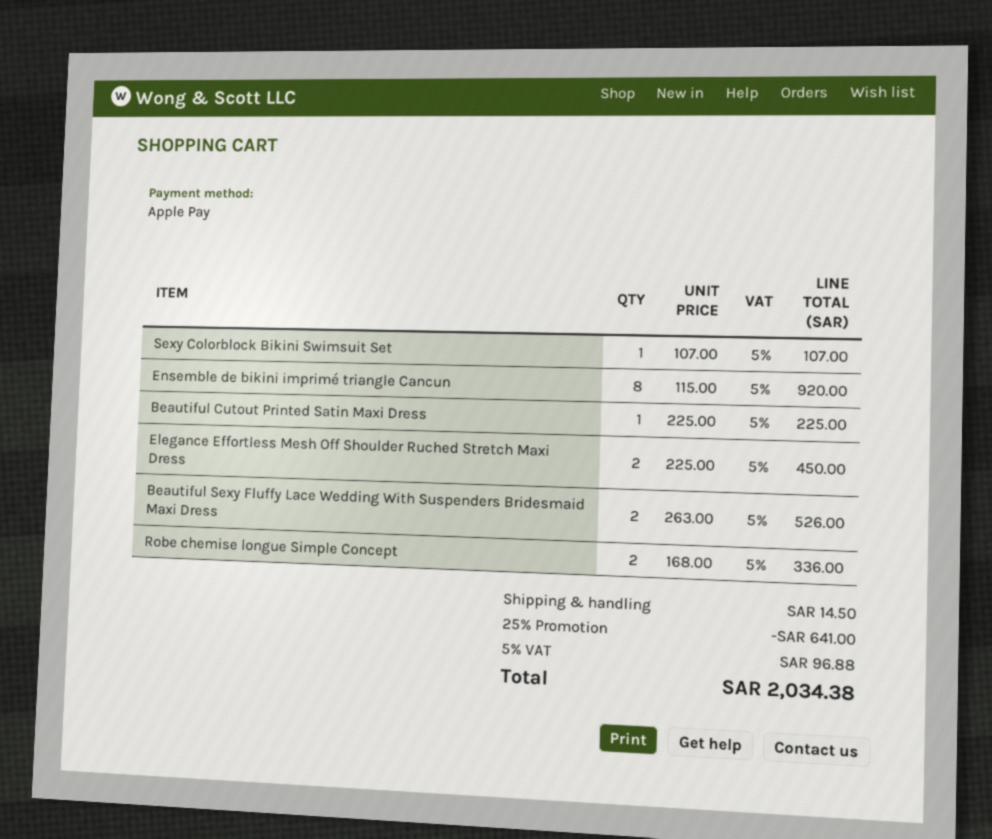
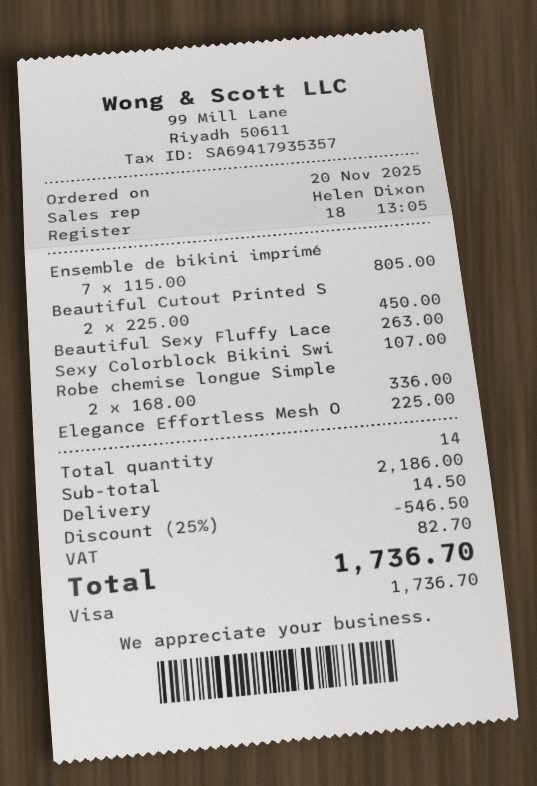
payment method: Apple Pay -> Visa
Ensemble de bikini imprimé triangle Cancun: 8 x 115.00 = 920.00 -> 7 x 115.00 = 805.00
Beautiful Cutout Printed Satin Maxi Dress: 1 x 225.00 = 225.00 -> 2 x 225.00 = 450.00
Elegance Effortless Mesh Off Shoulder Ruched Stretch Maxi Dress: 2 x 225.00 = 450.00 -> 1 x 225.00 = 225.00
Beautiful Sexy Fluffy Lace Wedding With Suspenders Bridesmaid Maxi Dress: 2 x 263.00 = 526.00 -> 1 x 263.00 = 263.00
discount: 25% = 641.00 -> 25% = 546.50
tax: 96.88 -> 82.70
total: 2034.38 -> 1736.70

